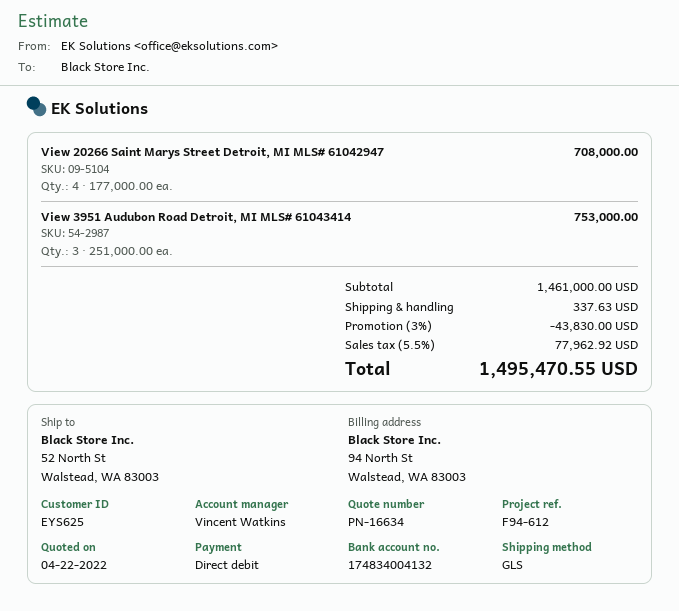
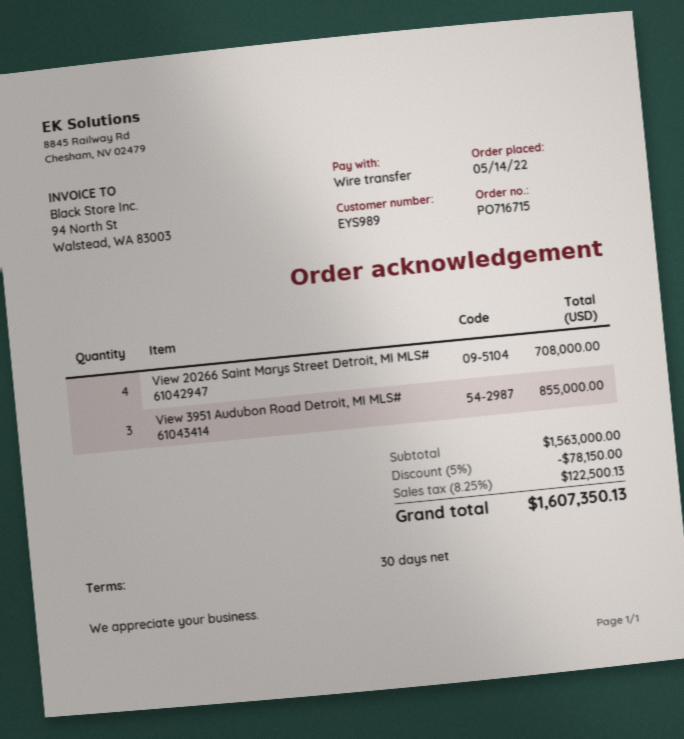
customer number: EYS625 -> EYS989
payment method: direct debit -> bank transfer
View 3951 Audubon Road Detroit, MI MLS# 61043414: 3 for 753000.00 -> 3 for 855000.00
subtotal: 1461000.00 -> 1563000.00
discount: 3% = 43830.00 -> 5% = 78150.00
shipping: 337.63 -> none
tax: 5.5% = 77962.92 -> 8.25% = 122500.13
total: 1495470.55 -> 1607350.13

